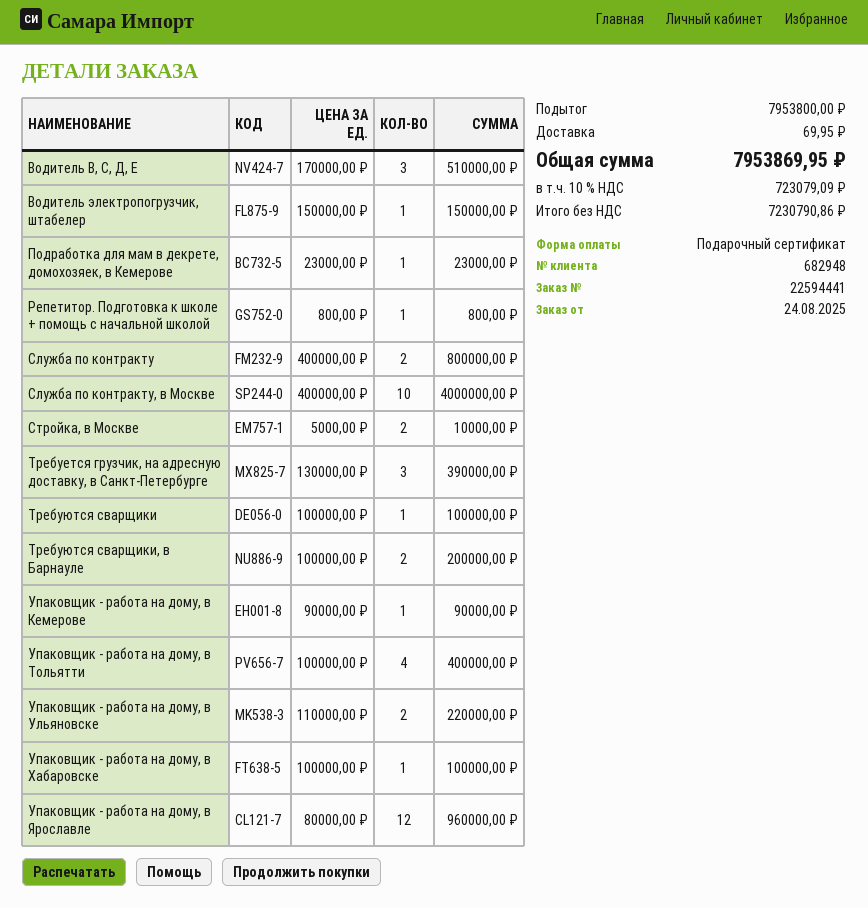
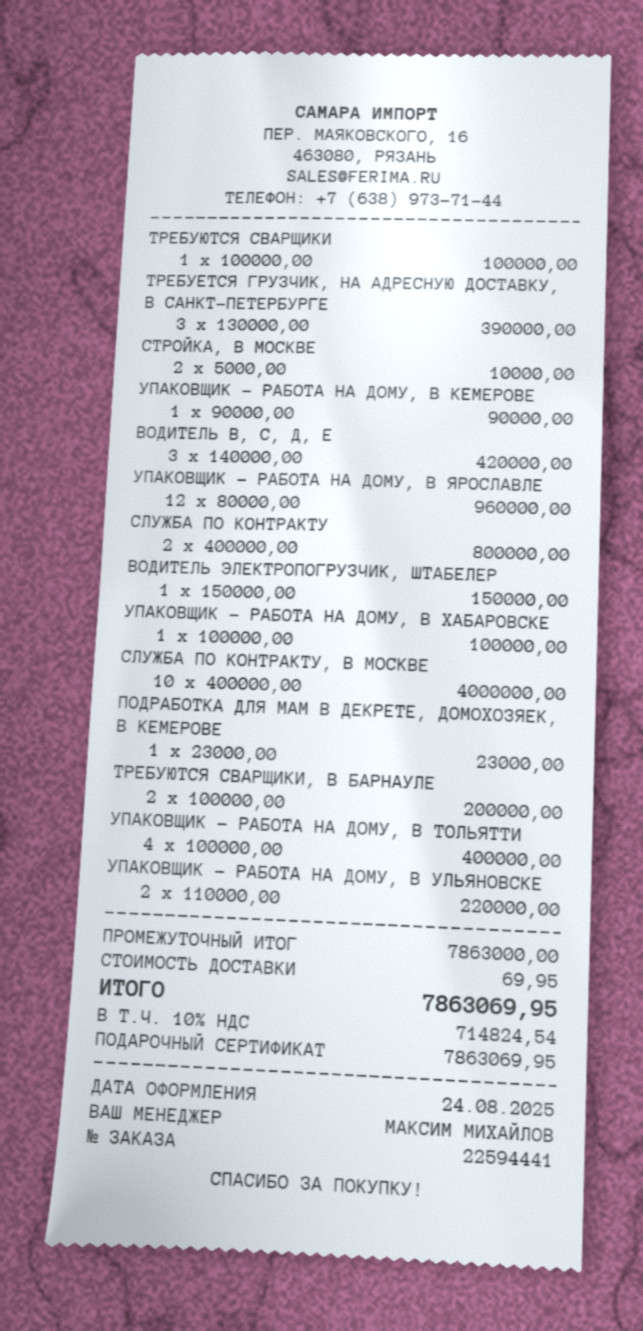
Водитель В, С, Д, Е: 3 x 170000.00 = 510000.00 -> 3 x 140000.00 = 420000.00
Репетитор. Подготовка к школе + помощь с начальной школой: 1 x 800.00 = 800.00 -> none
subtotal: 7953800.00 -> 7863000.00
tax: 10% = 723079.09 -> 10% = 714824.54
total: 7953869.95 -> 7863069.95

